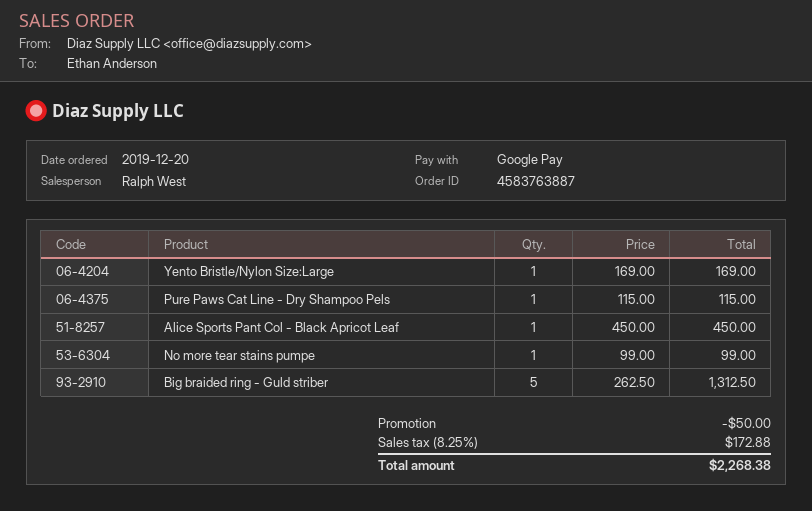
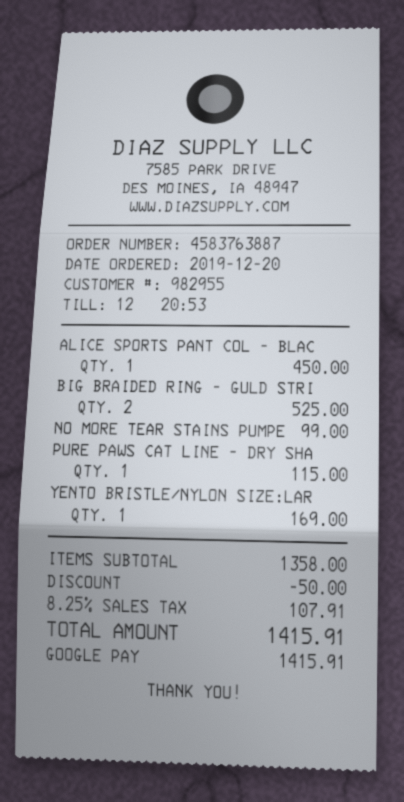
Big braided ring - Guld striber: 5 for 1312.50 -> 2 for 525.00
tax: 8.25% = 172.88 -> 8.25% = 107.91
total: 2268.38 -> 1415.91

